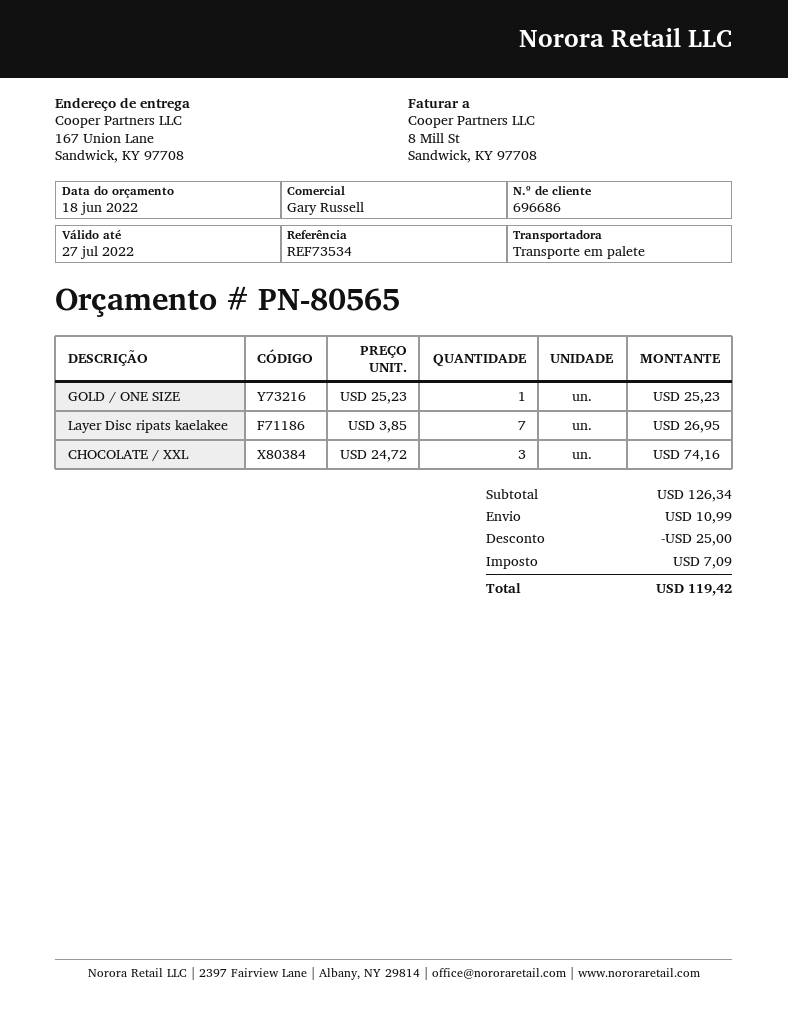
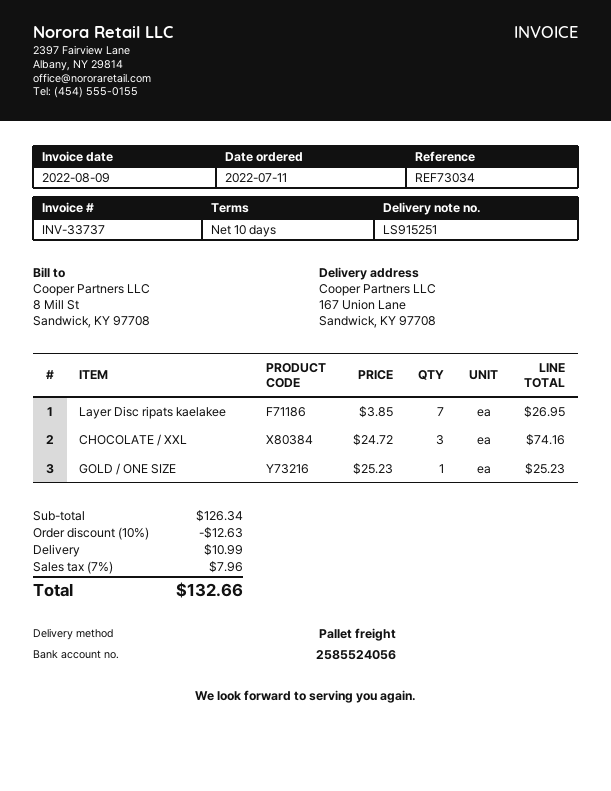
reference: REF73534 -> REF73034
discount: 25.00 -> 12.63
tax: 7.09 -> 7.96
total: 119.42 -> 132.66

